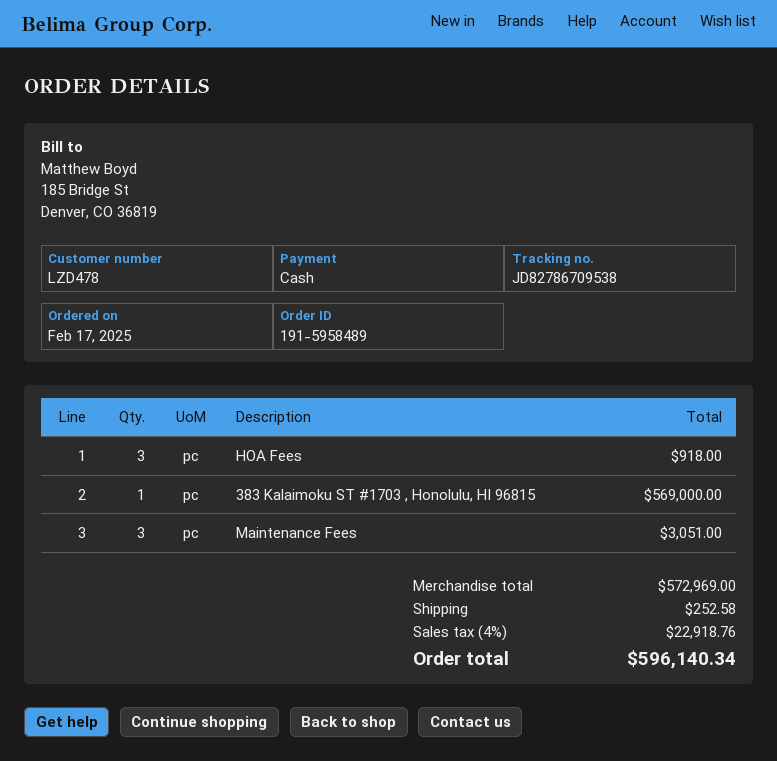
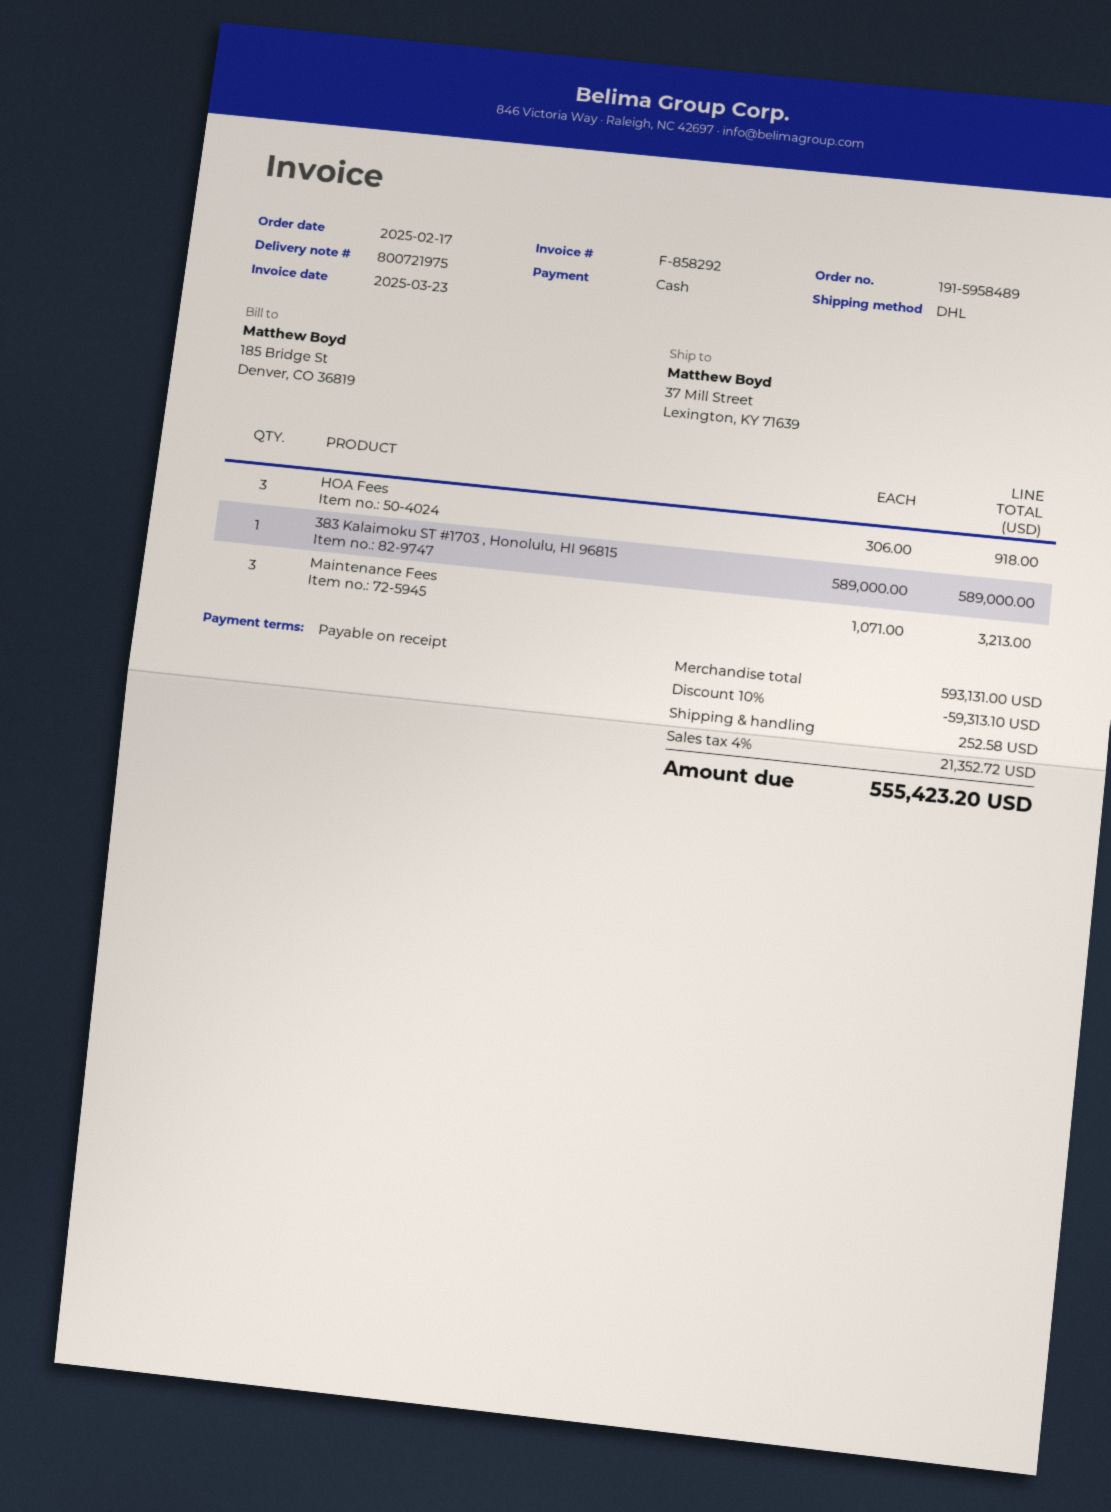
383 Kalaimoku ST #1703 , Honolulu, HI 96815: 1 for 569000.00 -> 1 for 589000.00
Maintenance Fees: 3 for 3051.00 -> 3 for 3213.00
subtotal: 572969.00 -> 593131.00
discount: none -> 10% = 59313.10
tax: 4% = 22918.76 -> 4% = 21352.72
total: 596140.34 -> 555423.20

